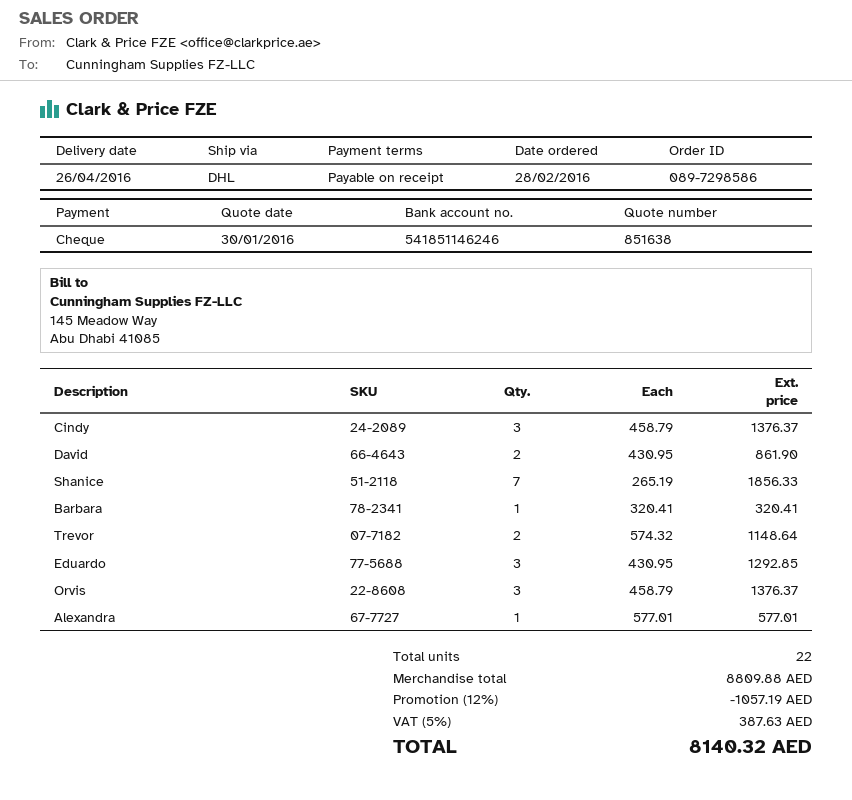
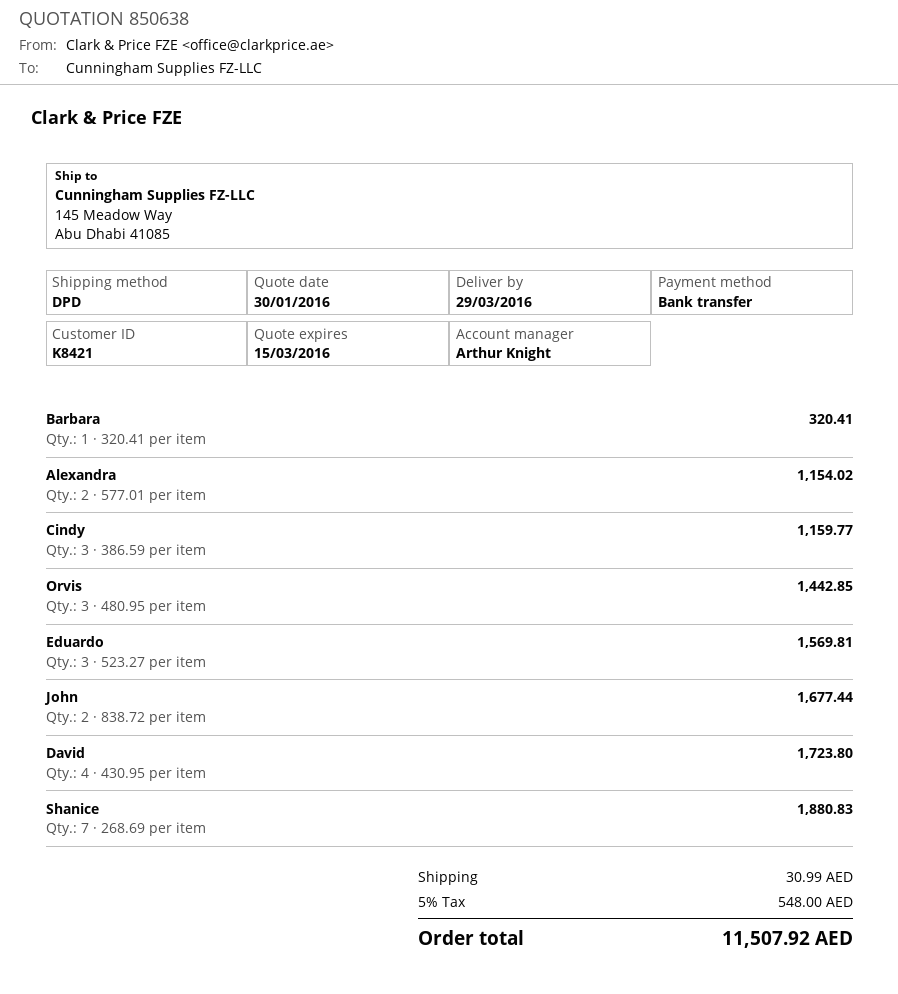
quote number: 851638 -> 850638
delivery date: 2016-04-26 -> 2016-03-29
payment method: cheque -> bank transfer
shipping method: DHL -> DPD
Cindy: 3 x 458.79 = 1376.37 -> 3 x 386.59 = 1159.77
David: 2 x 430.95 = 861.90 -> 4 x 430.95 = 1723.80
Shanice: 7 x 265.19 = 1856.33 -> 7 x 268.69 = 1880.83
Trevor: 2 x 574.32 = 1148.64 -> none
Eduardo: 3 x 430.95 = 1292.85 -> 3 x 523.27 = 1569.81
Orvis: 3 x 458.79 = 1376.37 -> 3 x 480.95 = 1442.85
Alexandra: 1 x 577.01 = 577.01 -> 2 x 577.01 = 1154.02
John: none -> 2 x 838.72 = 1677.44
discount: 12% = 1057.19 -> none
shipping: none -> 30.99
tax: 5% = 387.63 -> 5% = 548.00
total: 8140.32 -> 11507.92

